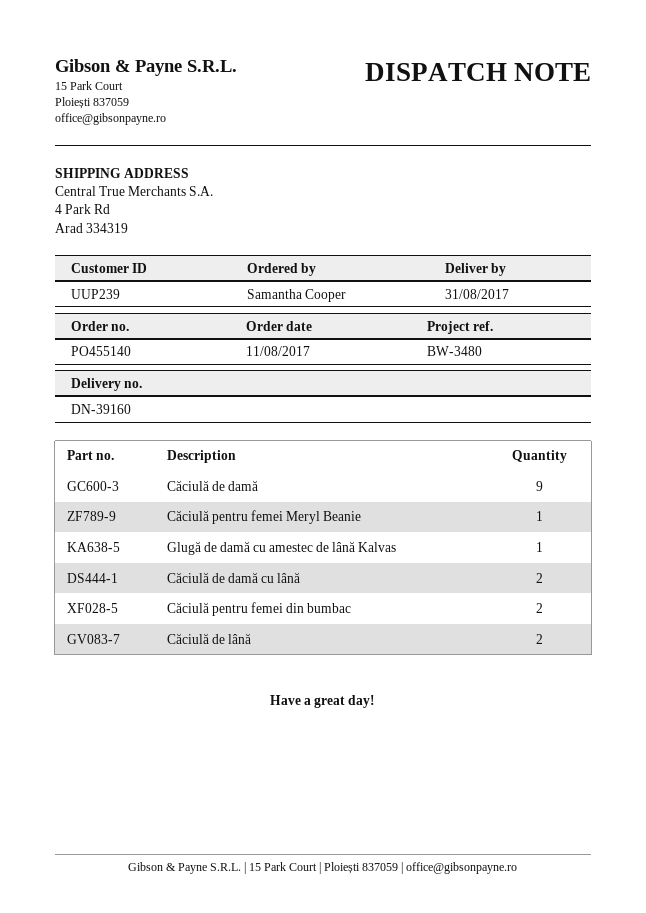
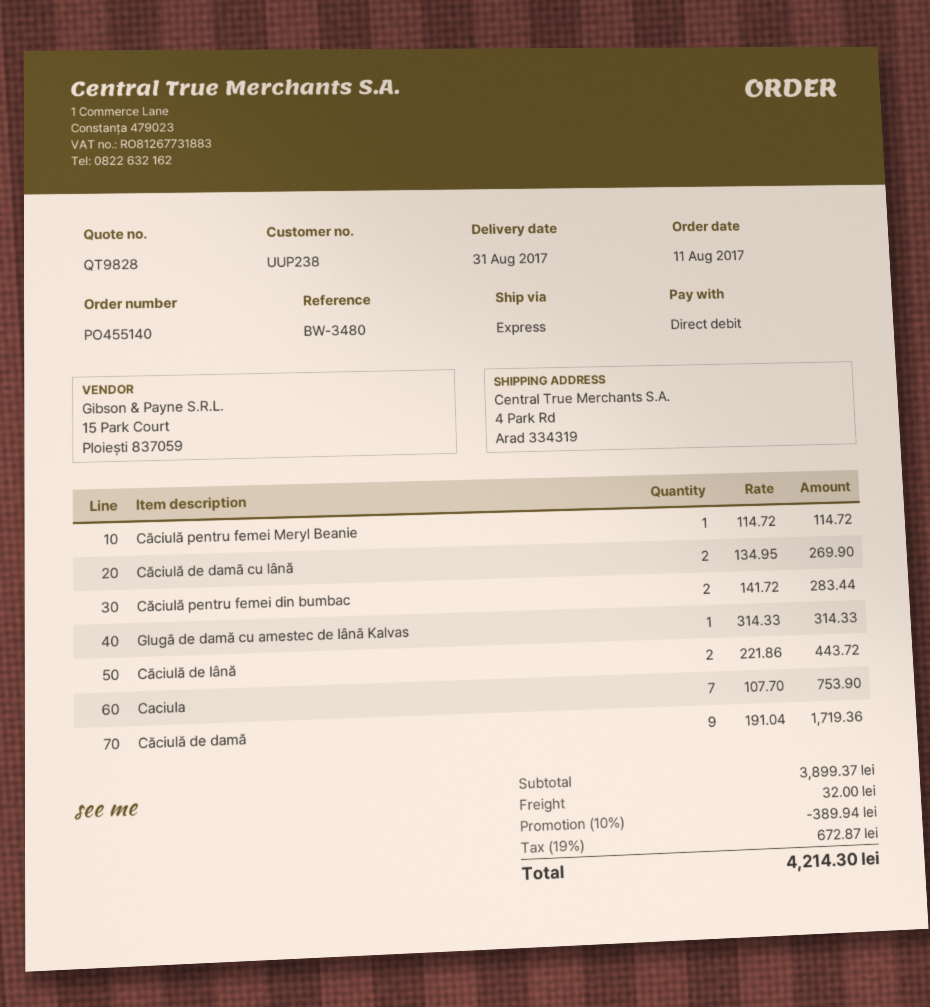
customer number: UUP239 -> UUP238
Caciula: none -> 7

